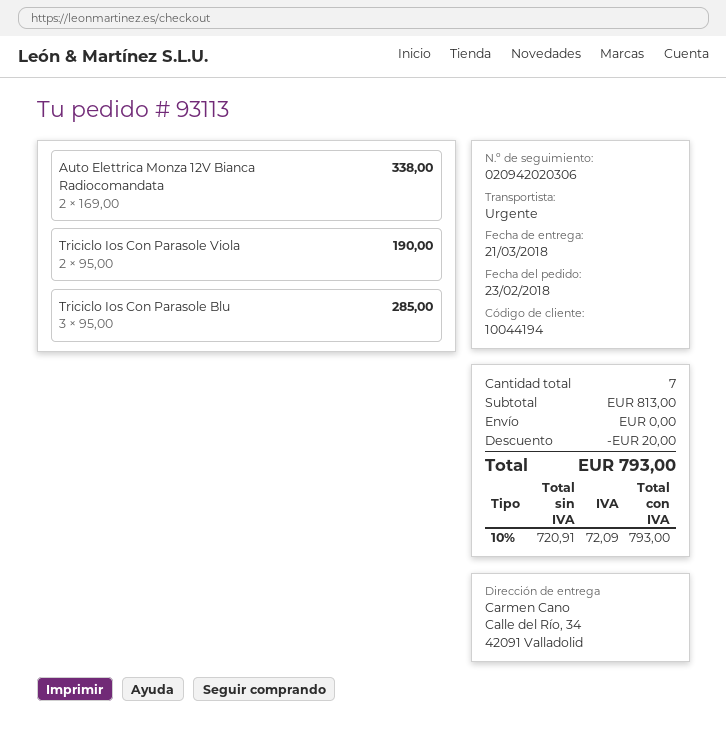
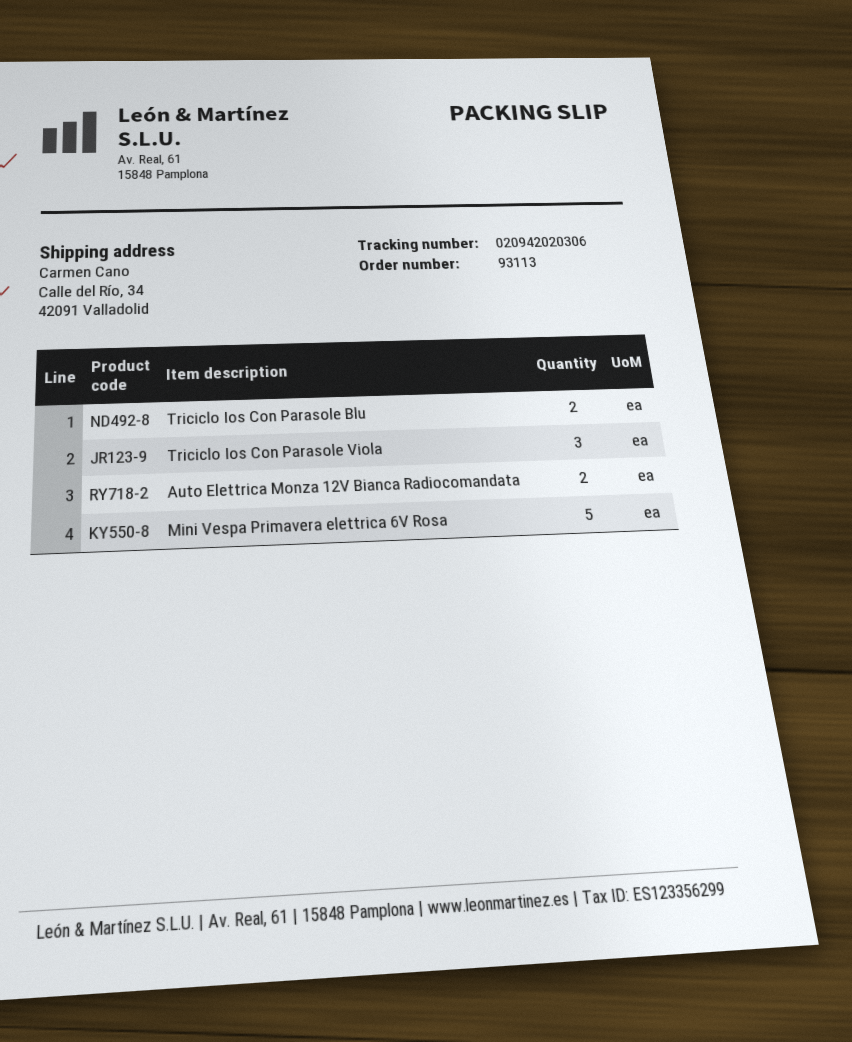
Triciclo Ios Con Parasole Viola: 2 -> 3
Triciclo Ios Con Parasole Blu: 3 -> 2
Mini Vespa Primavera elettrica 6V Rosa: none -> 5

